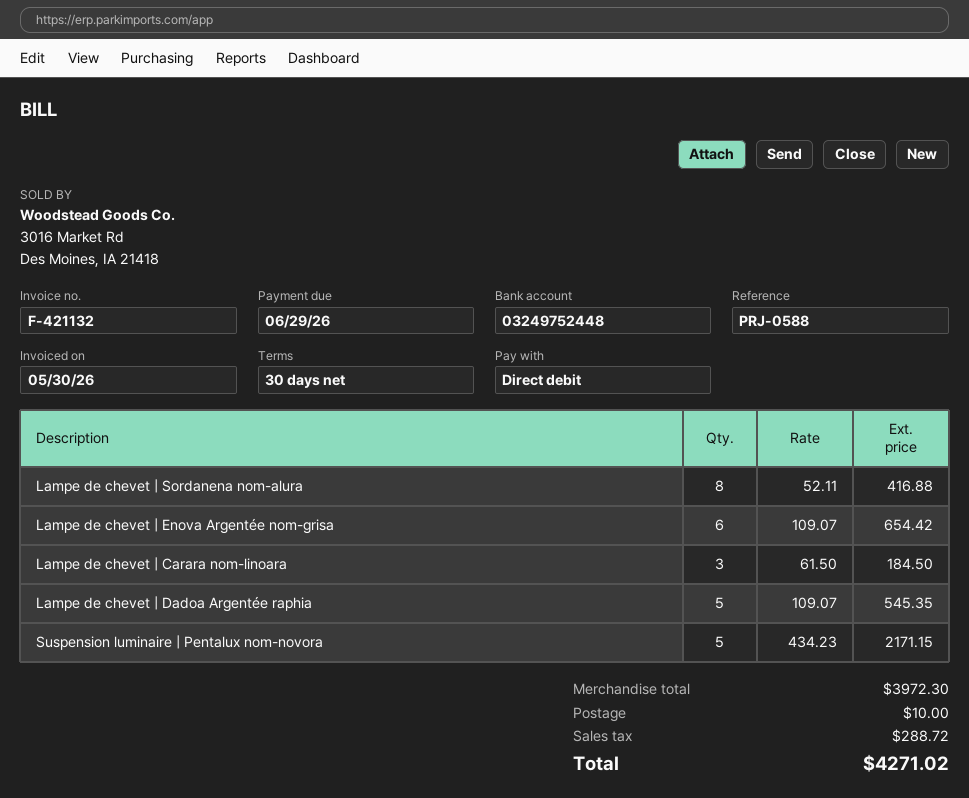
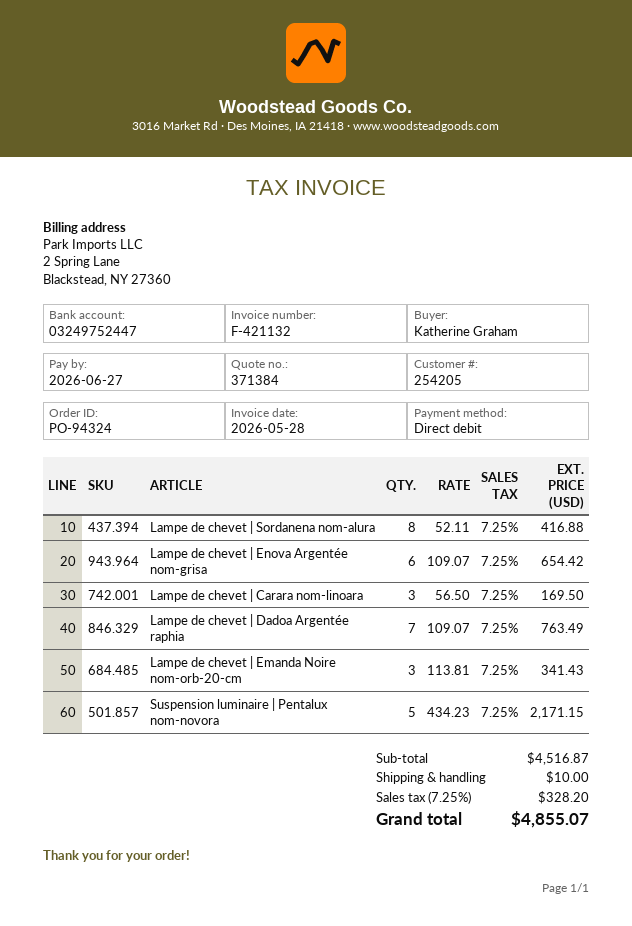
invoice date: 2026-05-30 -> 2026-05-28
due date: 2026-06-29 -> 2026-06-27
bank account: 03249752448 -> 03249752447
Lampe de chevet | Carara nom-linoara: 3 x 61.50 = 184.50 -> 3 x 56.50 = 169.50
Lampe de chevet | Dadoa Argentée raphia: 5 x 109.07 = 545.35 -> 7 x 109.07 = 763.49
Lampe de chevet | Emanda Noire nom-orb-20-cm: none -> 3 x 113.81 = 341.43
subtotal: 3972.30 -> 4516.87
tax: 288.72 -> 328.20
total: 4271.02 -> 4855.07

